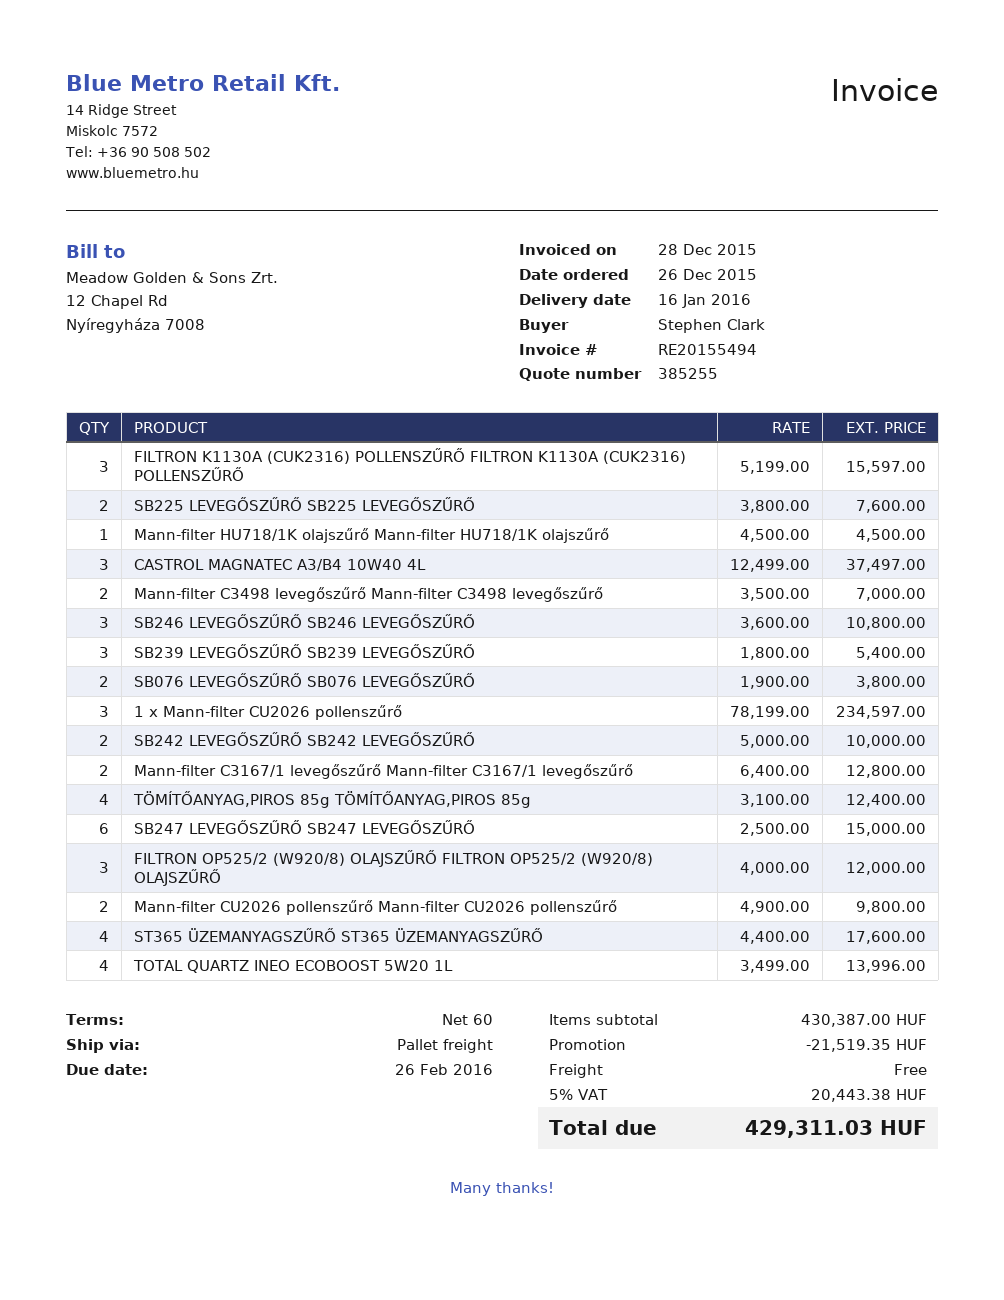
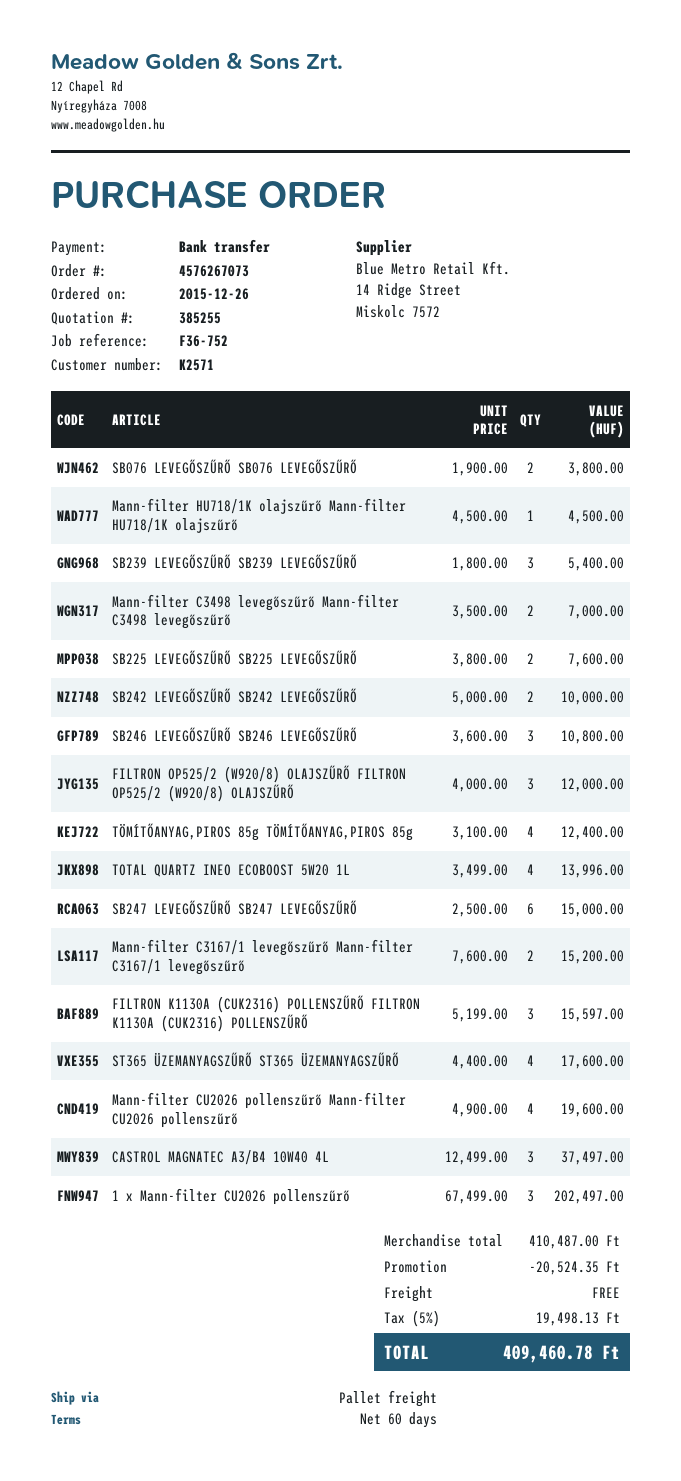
1 x Mann-filter CU2026 pollenszűrő: 3 x 78199.00 = 234597.00 -> 3 x 67499.00 = 202497.00
Mann-filter C3167/1 levegőszűrő Mann-filter C3167/1 levegőszűrő: 2 x 6400.00 = 12800.00 -> 2 x 7600.00 = 15200.00
Mann-filter CU2026 pollenszűrő Mann-filter CU2026 pollenszűrő: 2 x 4900.00 = 9800.00 -> 4 x 4900.00 = 19600.00
subtotal: 430387.00 -> 410487.00
discount: 21519.35 -> 20524.35
tax: 5% = 20443.38 -> 5% = 19498.13
total: 429311.03 -> 409460.78

